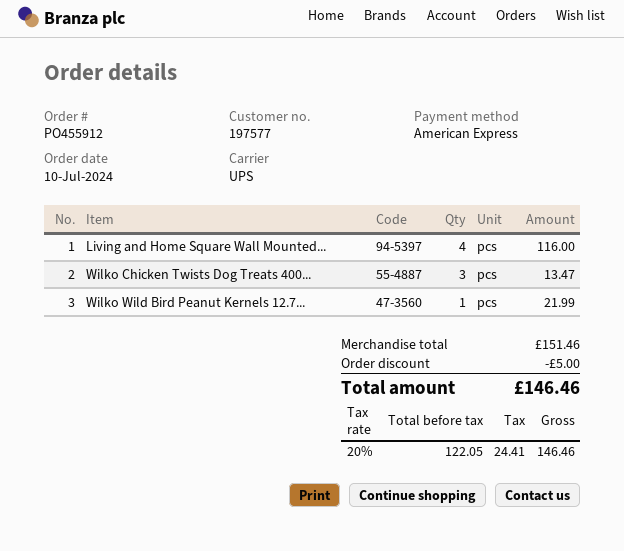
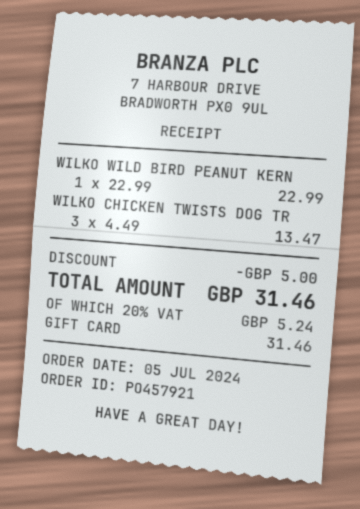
order number: PO455912 -> PO457921
order date: 2024-07-10 -> 2024-07-05
payment method: American Express -> gift card
Living and Home Square Wall Mounted...: 4 for 116.00 -> none
Wilko Wild Bird Peanut Kernels 12.7...: 1 for 21.99 -> 1 for 22.99
tax: 20% = 24.41 -> 20% = 5.24
total: 146.46 -> 31.46

